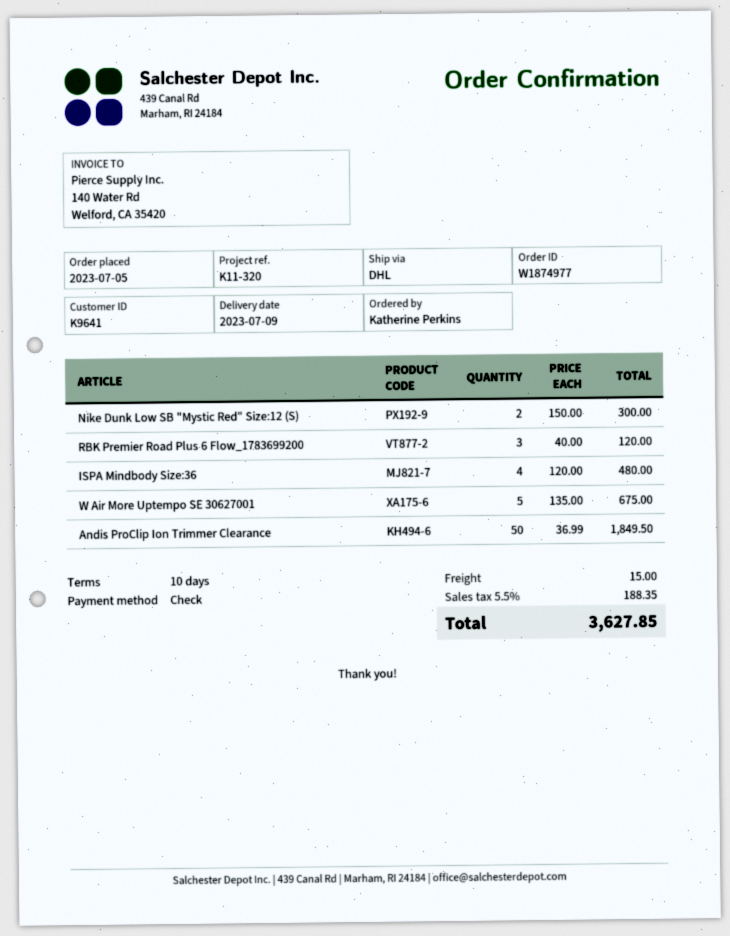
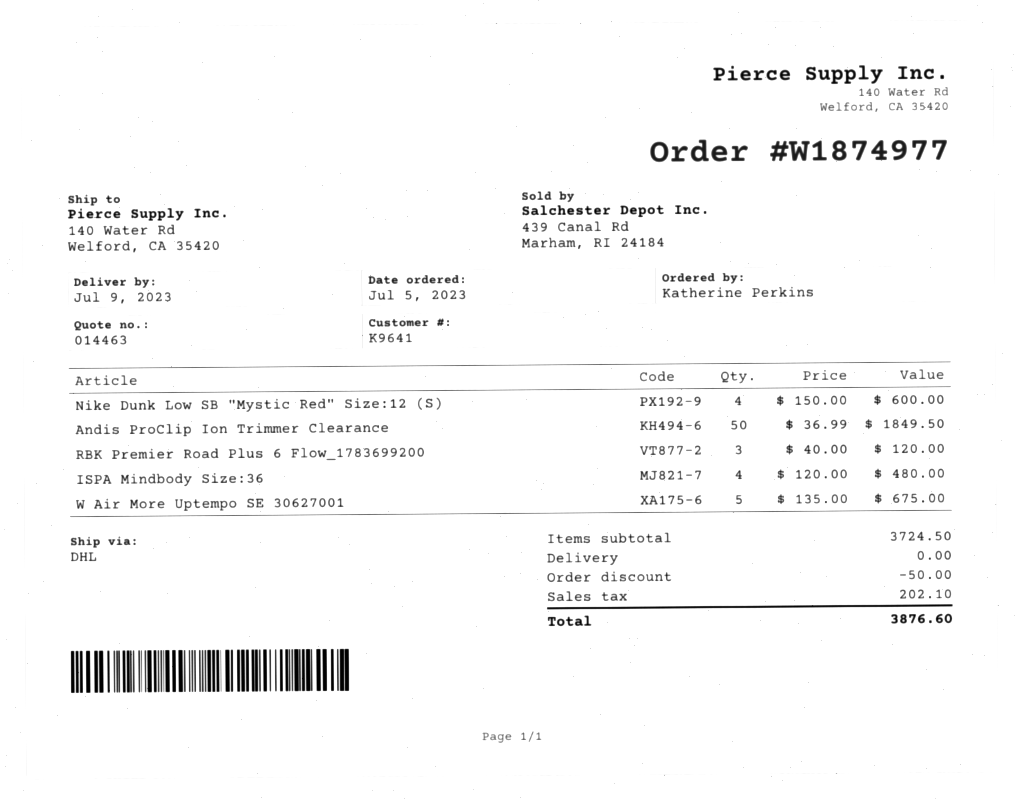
Nike Dunk Low SB "Mystic Red" Size:12 (S): 2 x 150.00 = 300.00 -> 4 x 150.00 = 600.00
discount: none -> 50.00
shipping: 15.00 -> 0.00
tax: 188.35 -> 202.10
total: 3627.85 -> 3876.60

